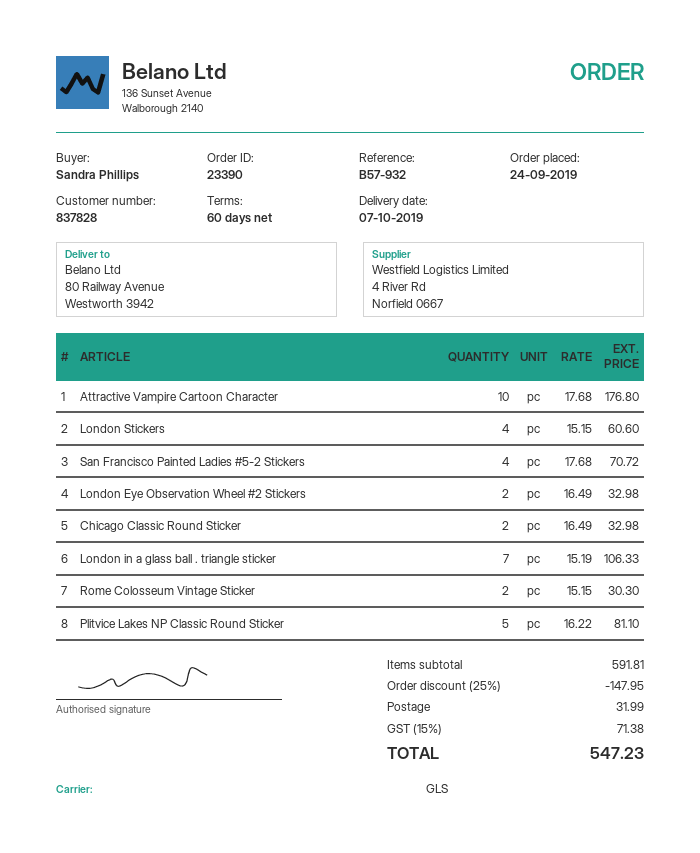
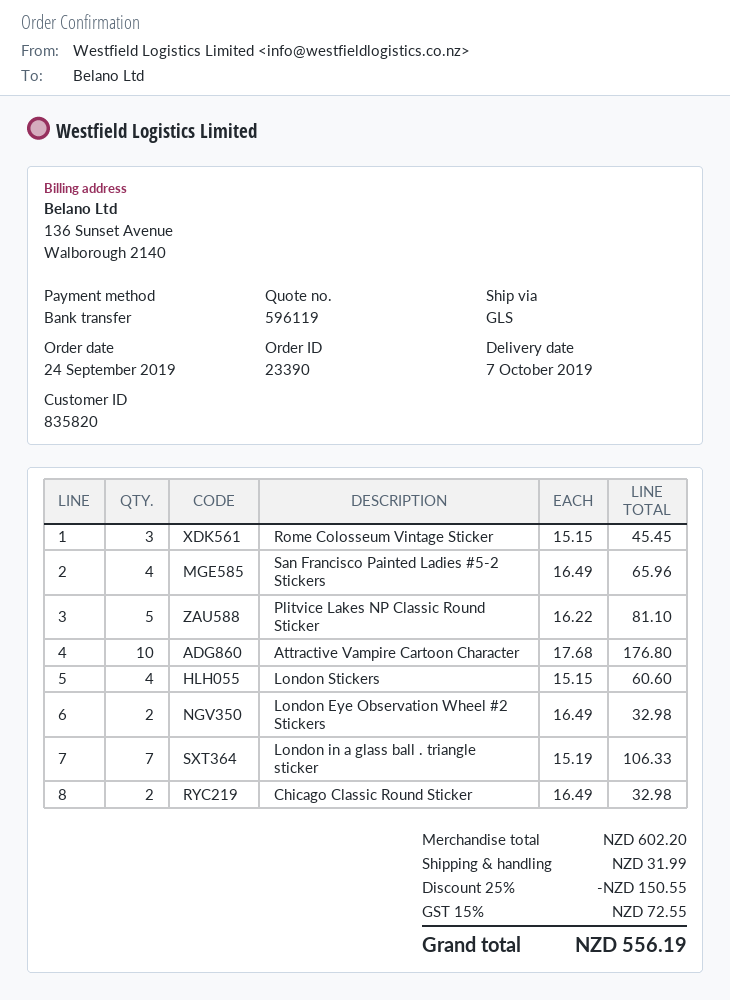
customer number: 837828 -> 835820
San Francisco Painted Ladies #5-2 Stickers: 4 x 17.68 = 70.72 -> 4 x 16.49 = 65.96
Rome Colosseum Vintage Sticker: 2 x 15.15 = 30.30 -> 3 x 15.15 = 45.45
subtotal: 591.81 -> 602.20
discount: 25% = 147.95 -> 25% = 150.55
tax: 15% = 71.38 -> 15% = 72.55
total: 547.23 -> 556.19

